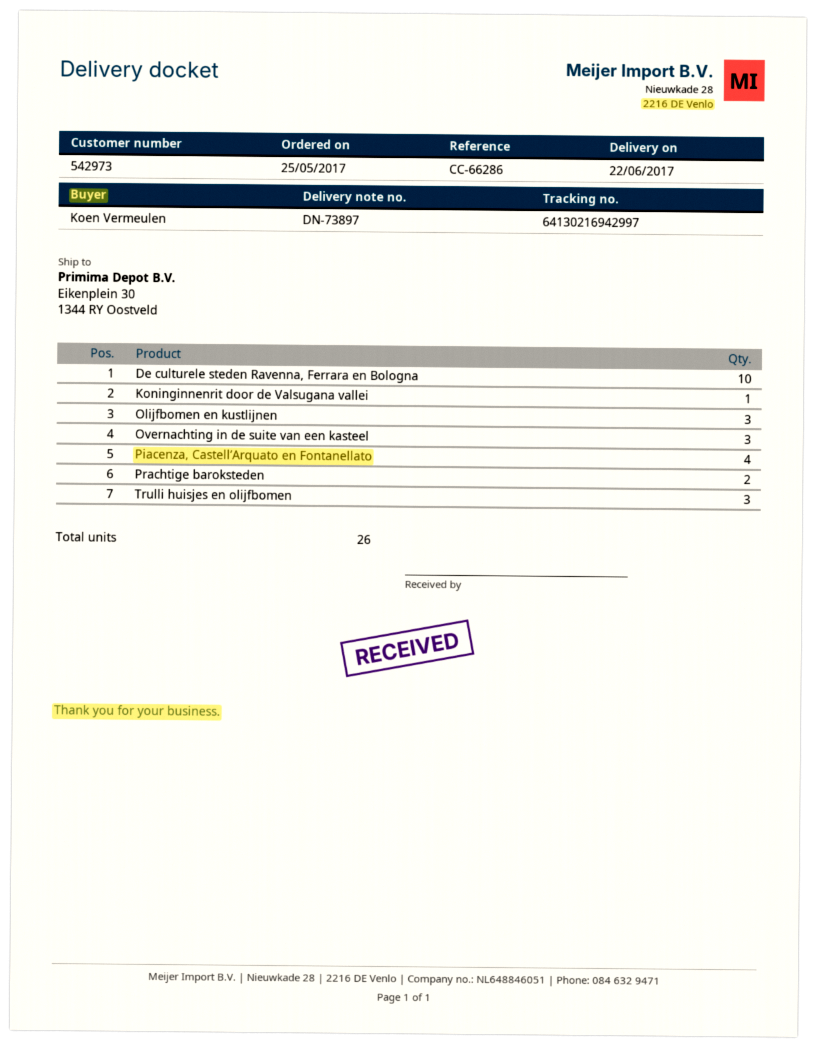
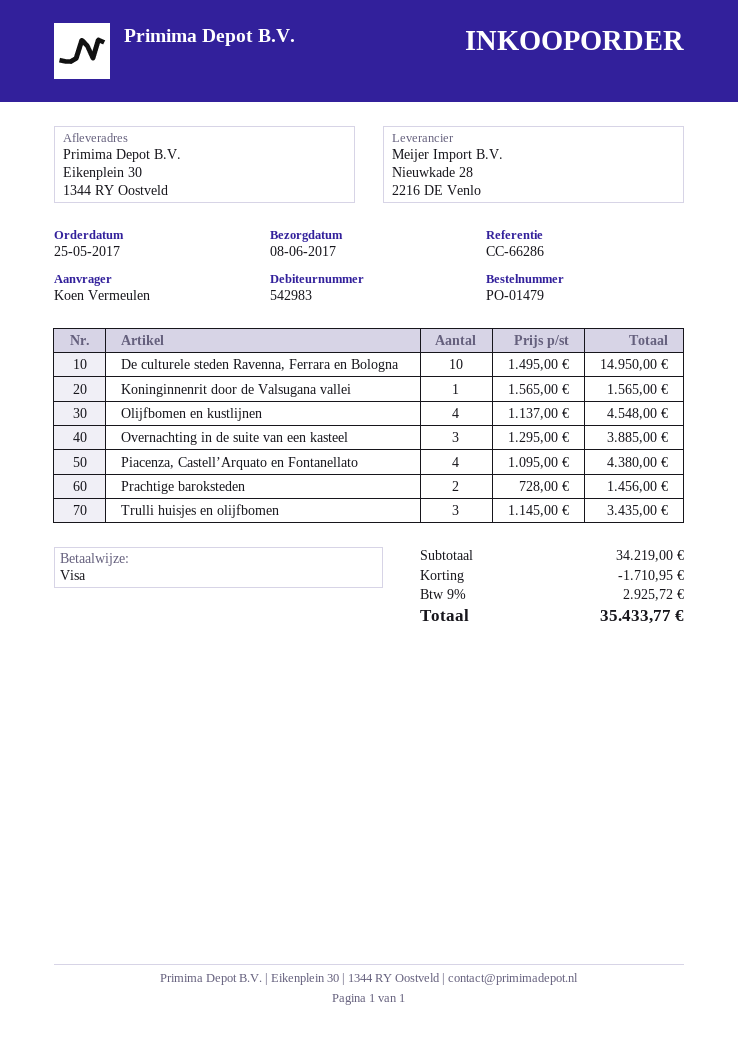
delivery date: 2017-06-22 -> 2017-06-08
customer number: 542973 -> 542983
Olijfbomen en kustlijnen: 3 -> 4

